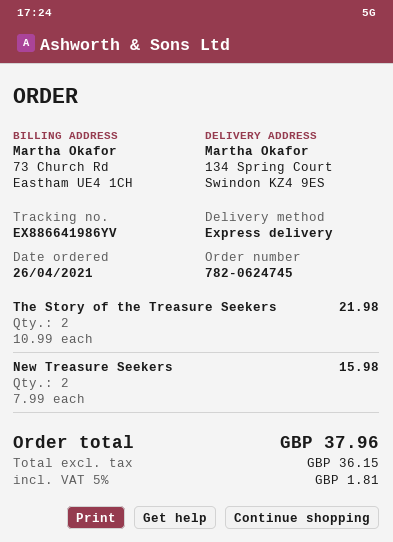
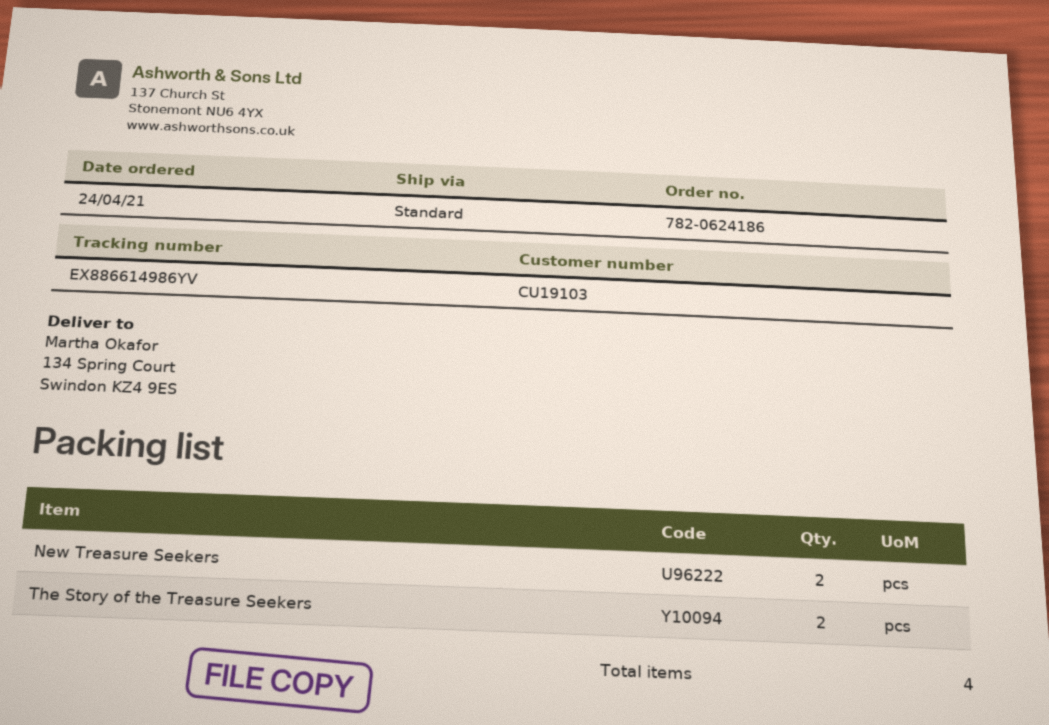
order number: 782-0624745 -> 782-0624186
order date: 2021-04-26 -> 2021-04-24
shipping method: express -> standard
tracking number: EX886641986YV -> EX886614986YV

